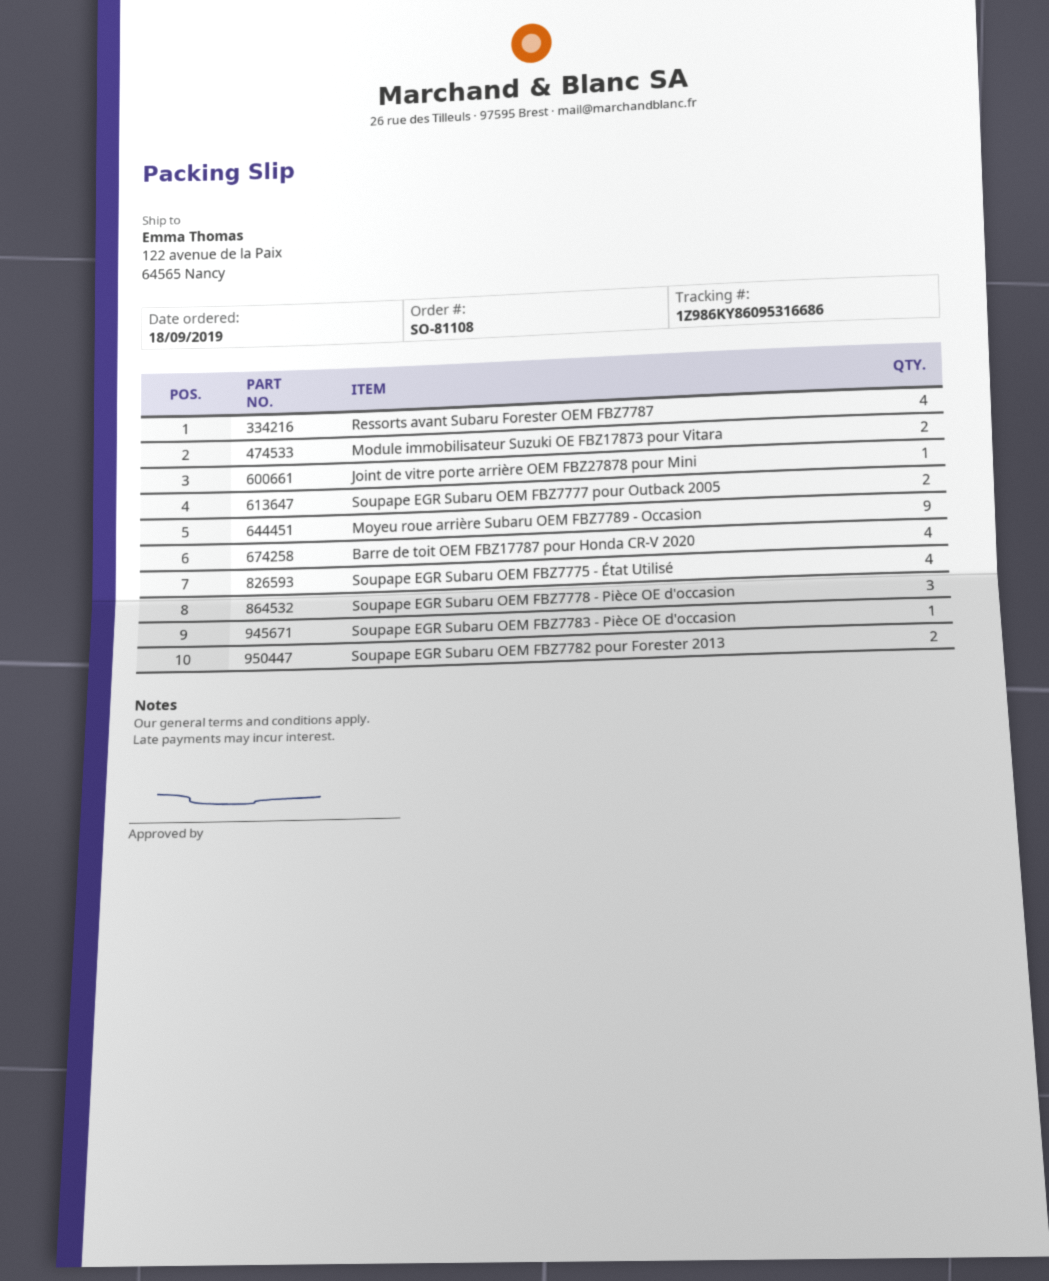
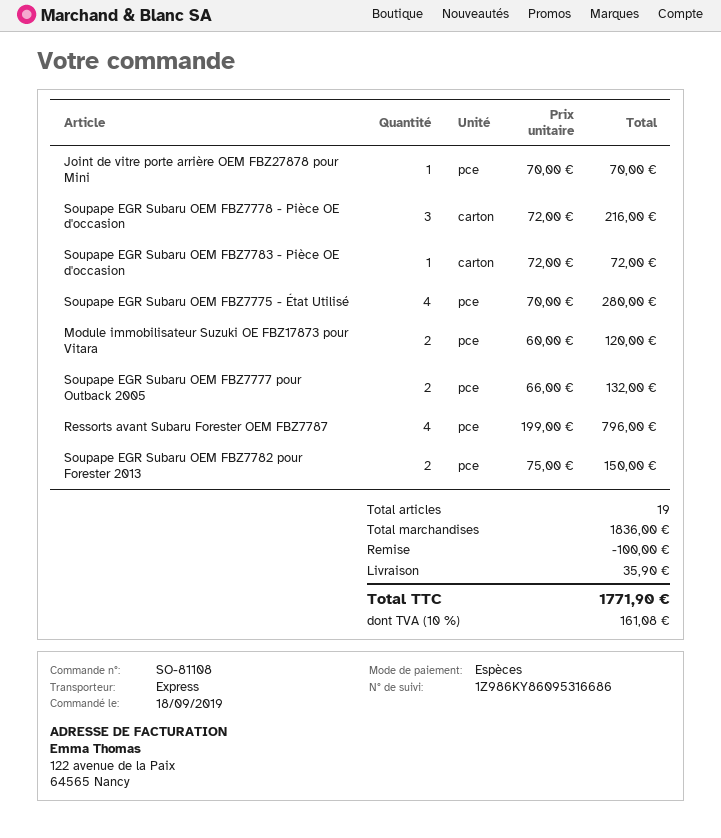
Moyeu roue arrière Subaru OEM FBZ7789 - Occasion: 9 -> none
Barre de toit OEM FBZ17787 pour Honda CR-V 2020: 4 -> none

